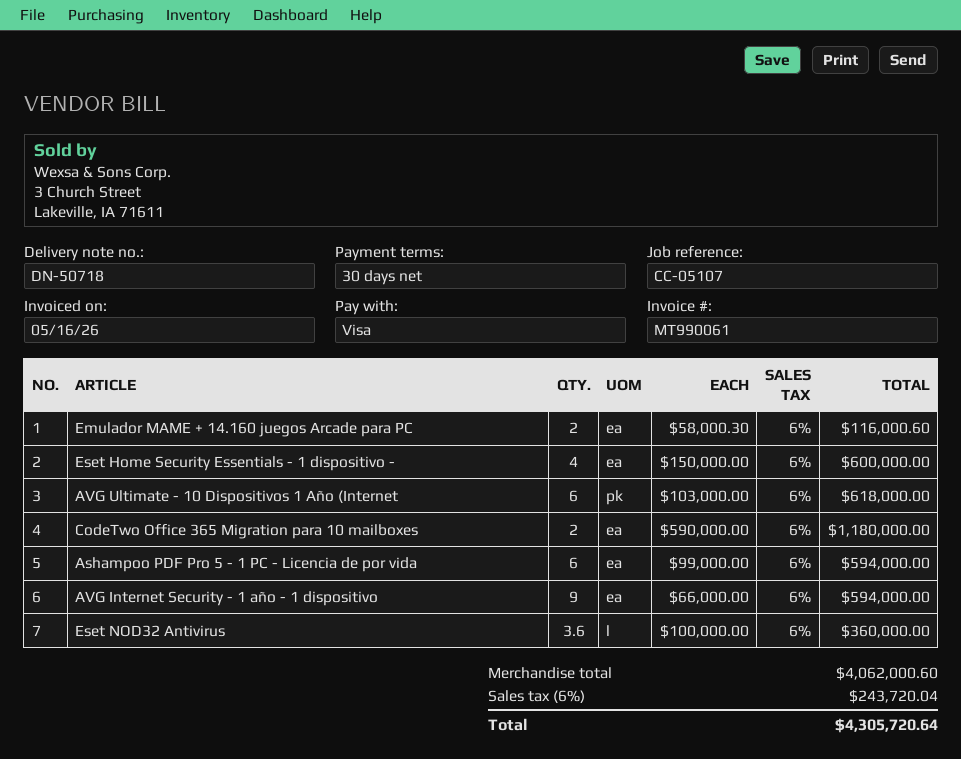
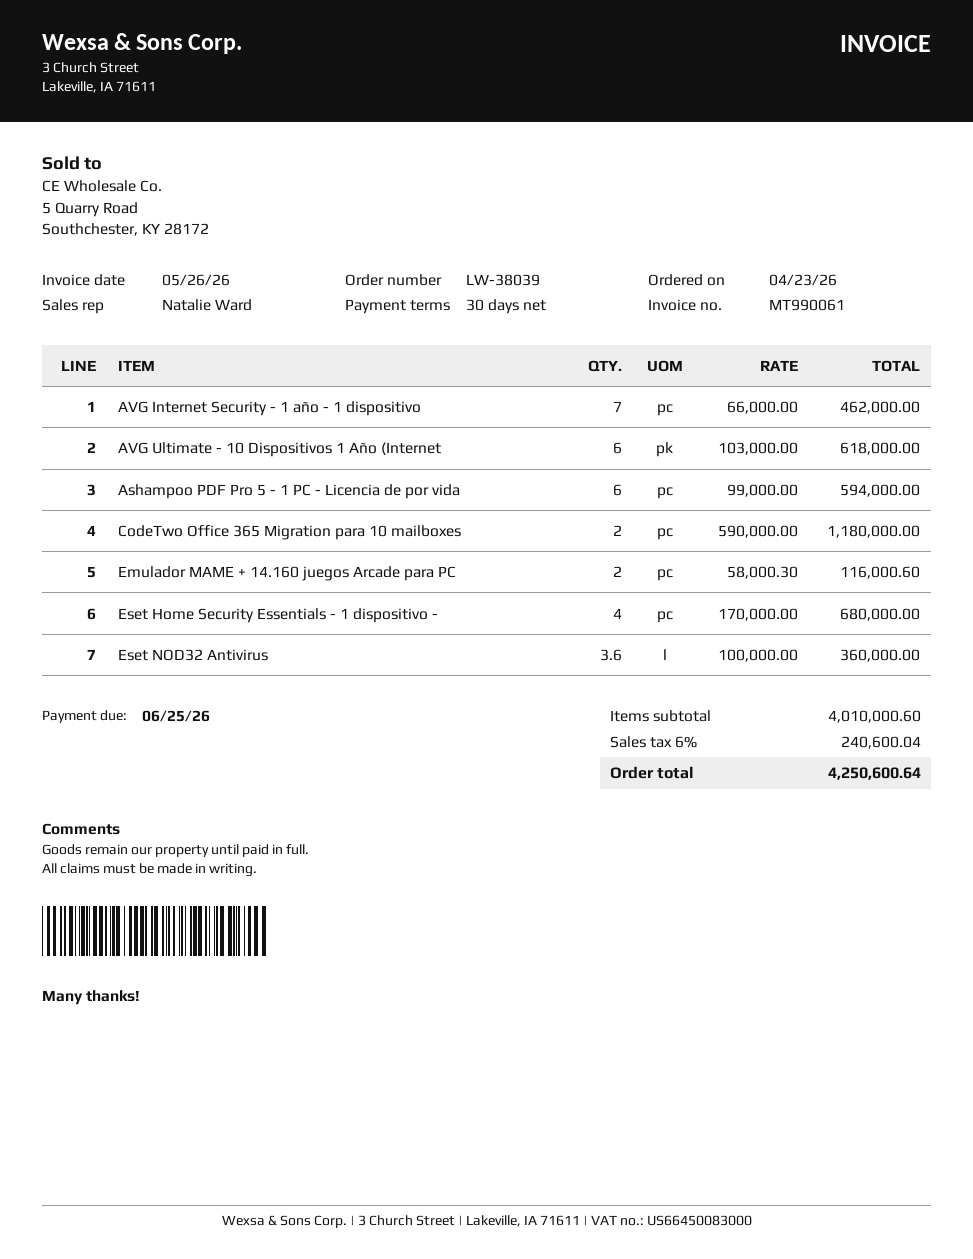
invoice date: 2026-05-16 -> 2026-05-26
Eset Home Security Essentials - 1 dispositivo -: 4 x 150000.00 = 600000.00 -> 4 x 170000.00 = 680000.00
AVG Internet Security - 1 año - 1 dispositivo: 9 x 66000.00 = 594000.00 -> 7 x 66000.00 = 462000.00
subtotal: 4062000.60 -> 4010000.60
tax: 6% = 243720.04 -> 6% = 240600.04
total: 4305720.64 -> 4250600.64

